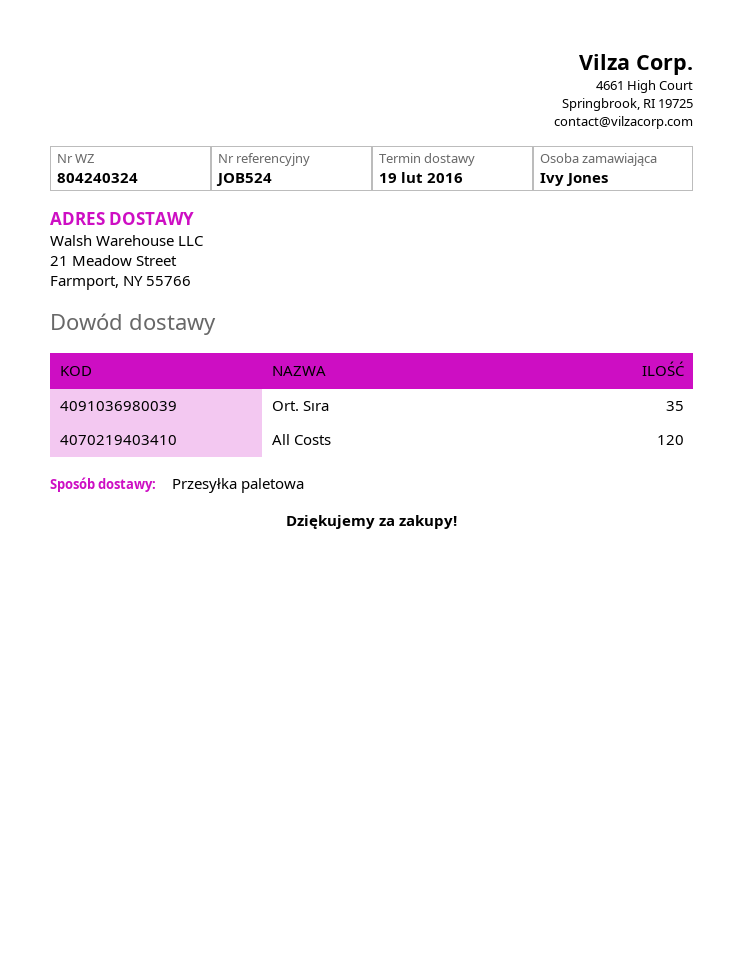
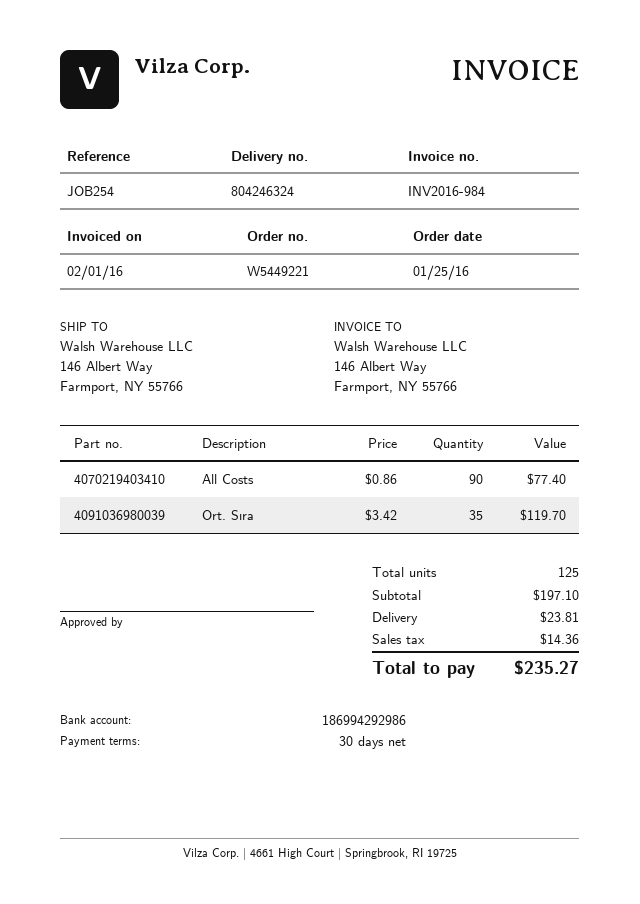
delivery note number: 804240324 -> 804246324
reference: JOB524 -> JOB254
ship to: 21 Meadow Street, Farmport, NY 55766 -> 146 Albert Way, Farmport, NY 55766
All Costs: 120 -> 90

